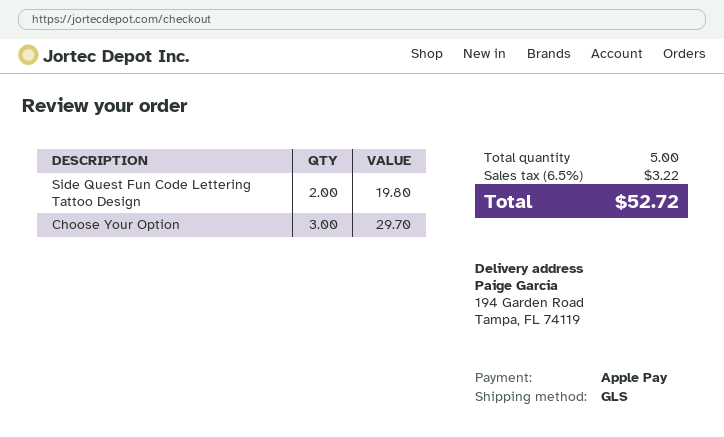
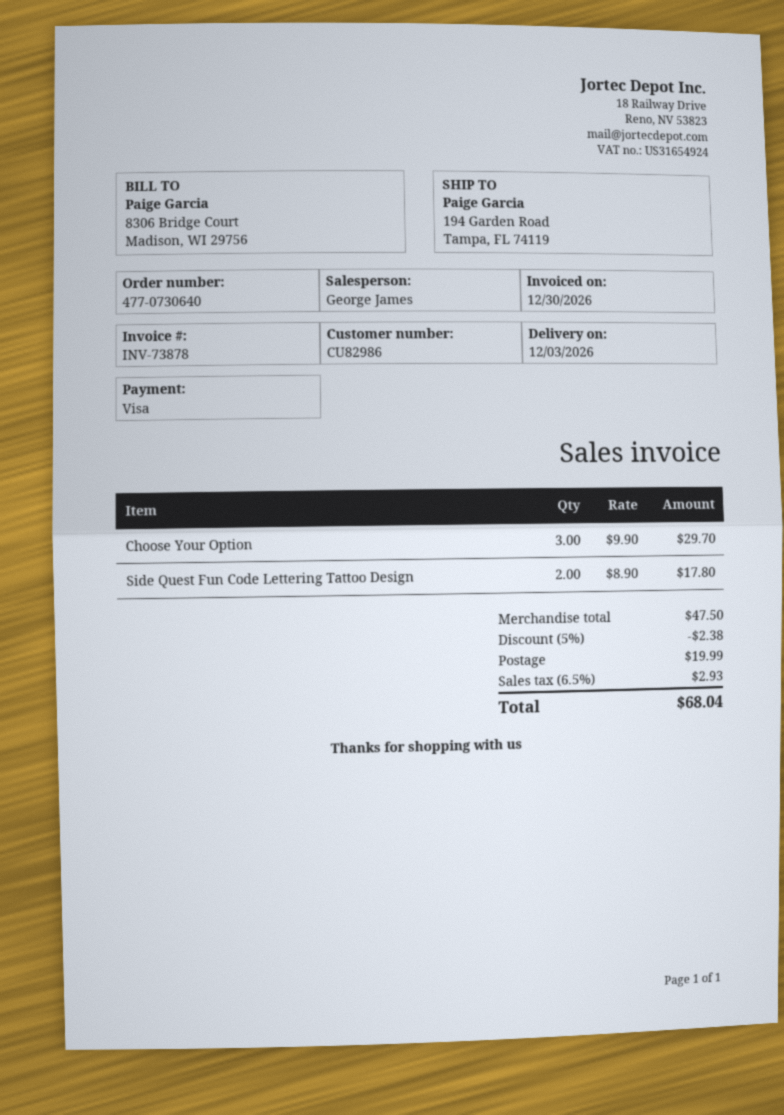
payment method: Apple Pay -> Visa
Side Quest Fun Code Lettering Tattoo Design: 2 for 19.80 -> 2 for 17.80
discount: none -> 5% = 2.38
shipping: none -> 19.99
tax: 6.5% = 3.22 -> 6.5% = 2.93
total: 52.72 -> 68.04

